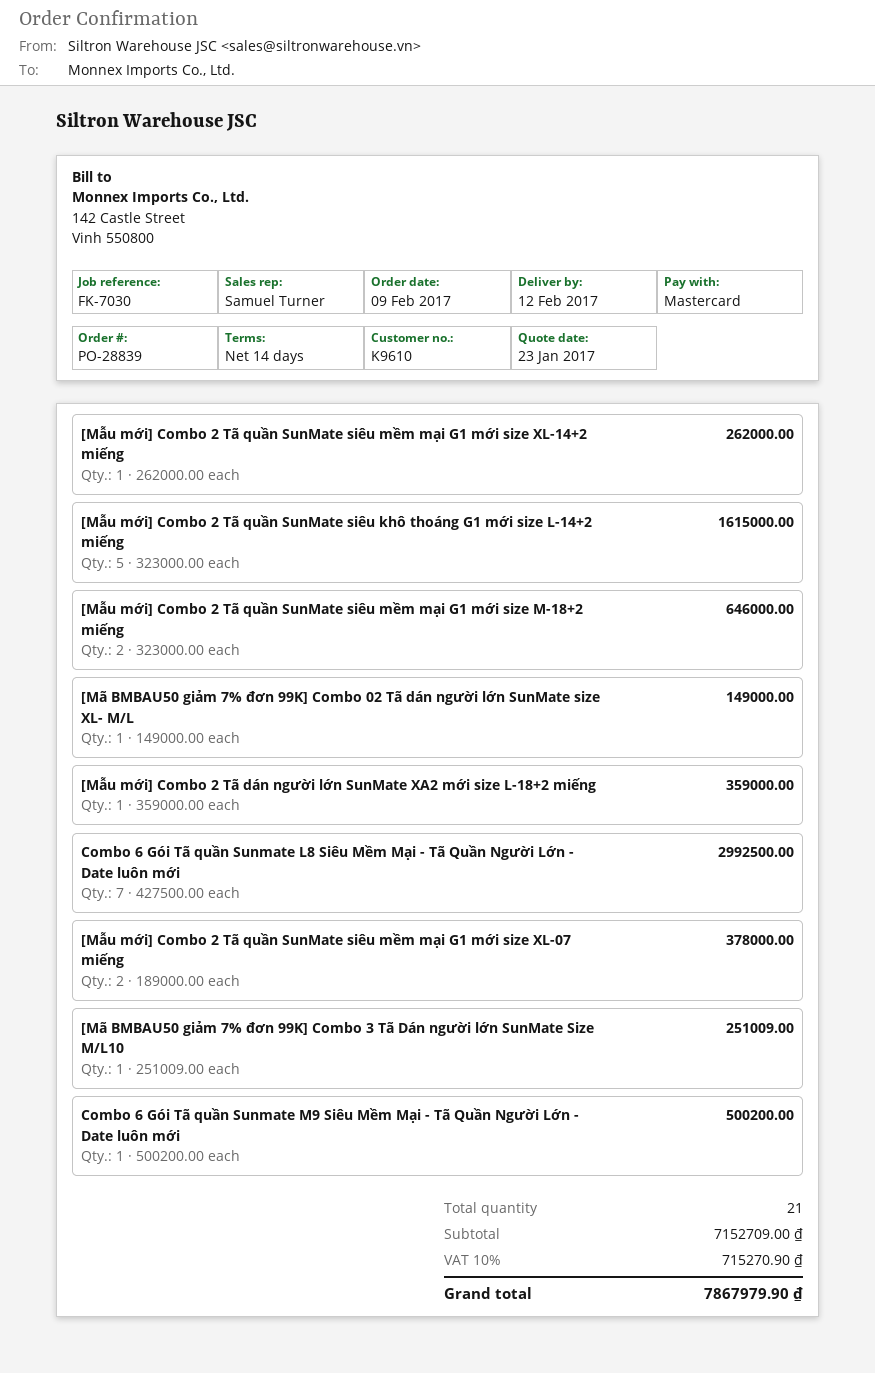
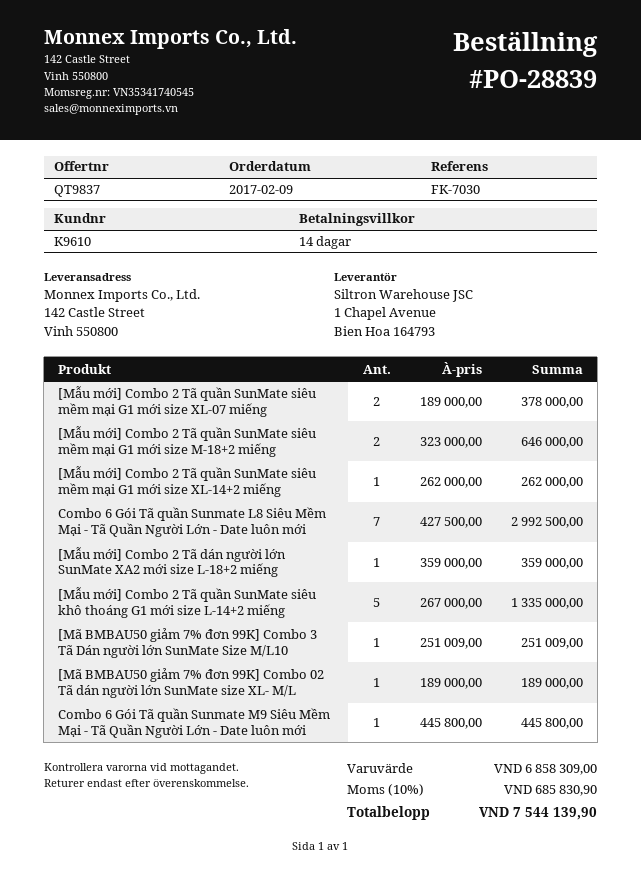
[Mẫu mới] Combo 2 Tã quần SunMate siêu khô thoáng G1 mới size L-14+2 miếng: 5 x 323000.00 = 1615000.00 -> 5 x 267000.00 = 1335000.00
[Mã BMBAU50 giảm 7% đơn 99K] Combo 02 Tã dán người lớn SunMate size XL- M/L: 1 x 149000.00 = 149000.00 -> 1 x 189000.00 = 189000.00
Combo 6 Gói Tã quần Sunmate M9 Siêu Mềm Mại - Tã Quần Người Lớn - Date luôn mới: 1 x 500200.00 = 500200.00 -> 1 x 445800.00 = 445800.00
subtotal: 7152709.00 -> 6858309.00
tax: 10% = 715270.90 -> 10% = 685830.90
total: 7867979.90 -> 7544139.90

